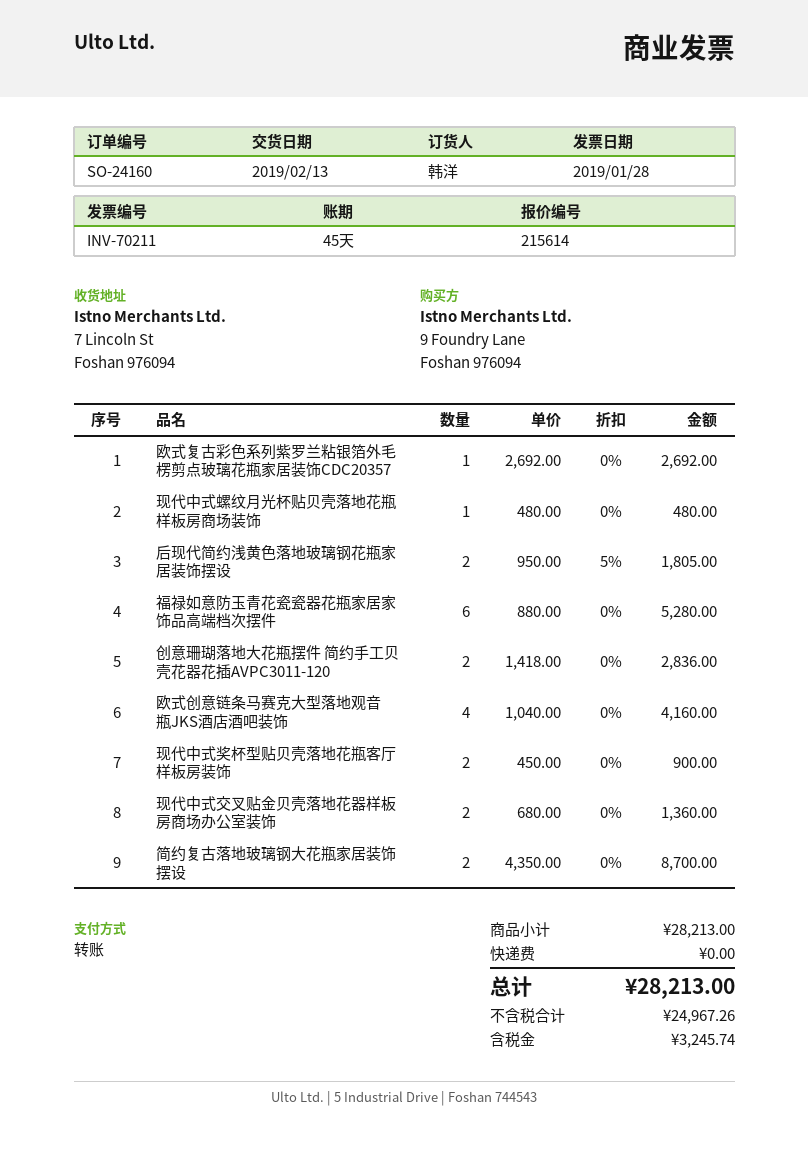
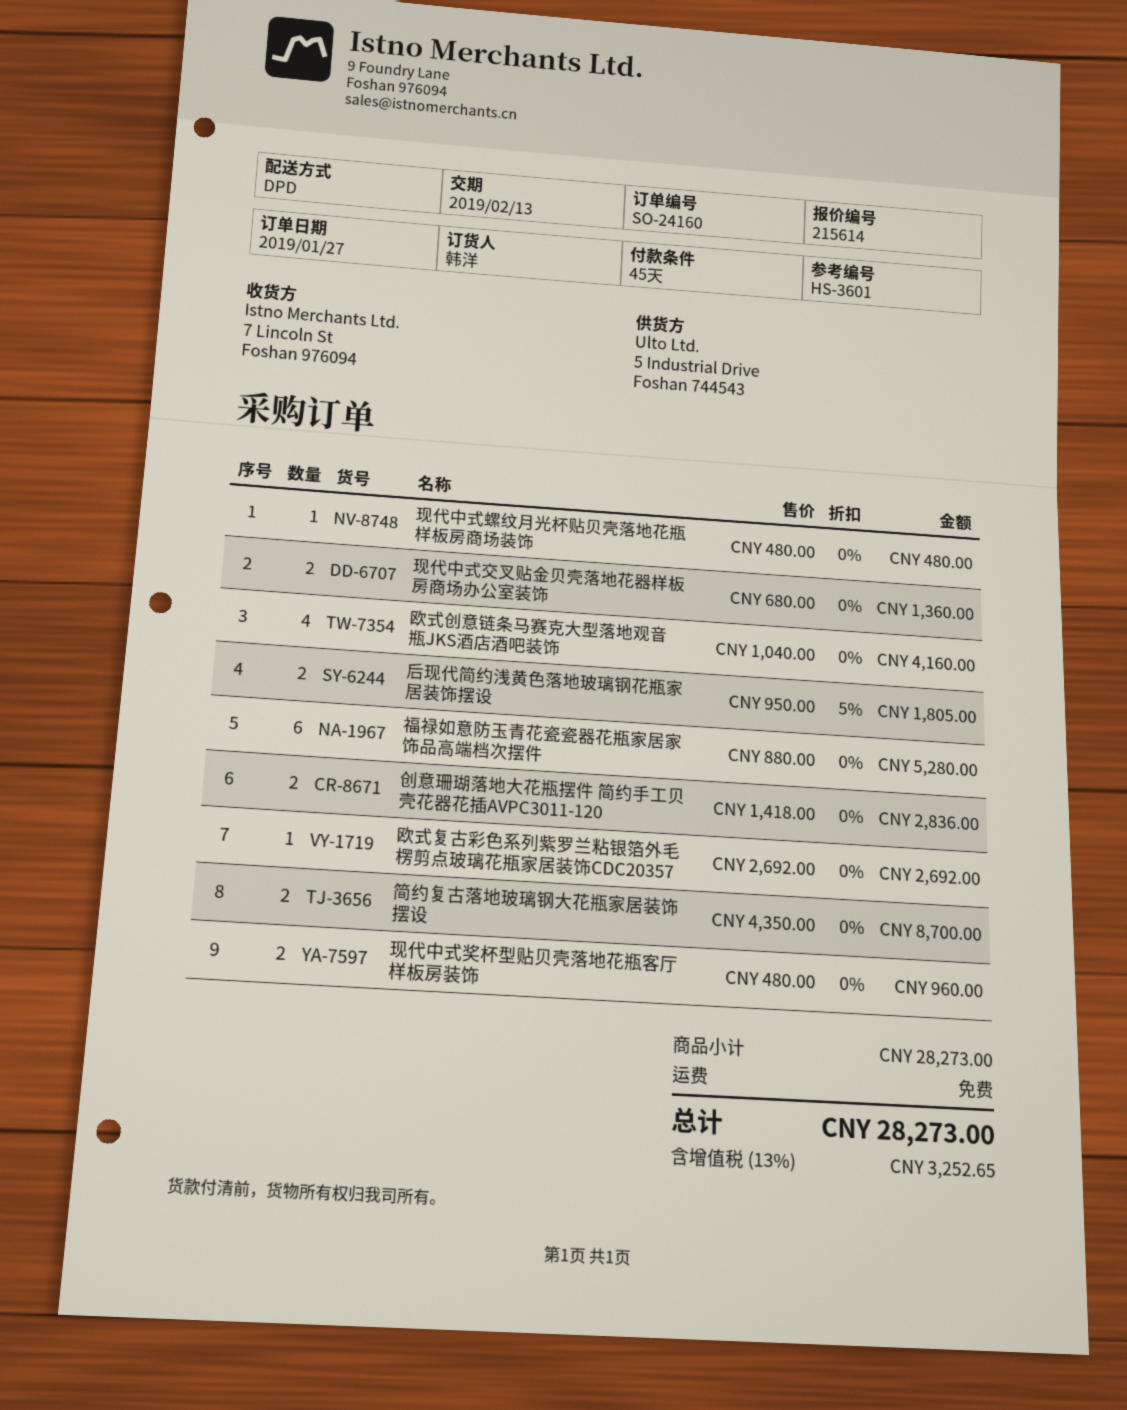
现代中式奖杯型贴贝壳落地花瓶客厅样板房装饰: 2 x 450.00 = 900.00 -> 2 x 480.00 = 960.00
subtotal: 28213.00 -> 28273.00
tax: 3245.74 -> 3252.65
total: 28213.00 -> 28273.00

